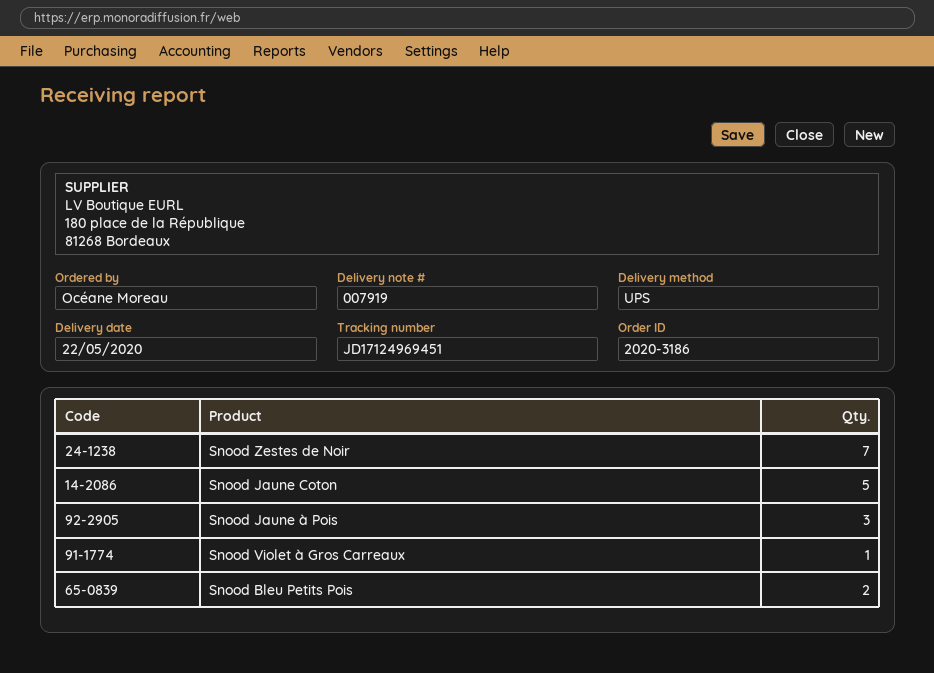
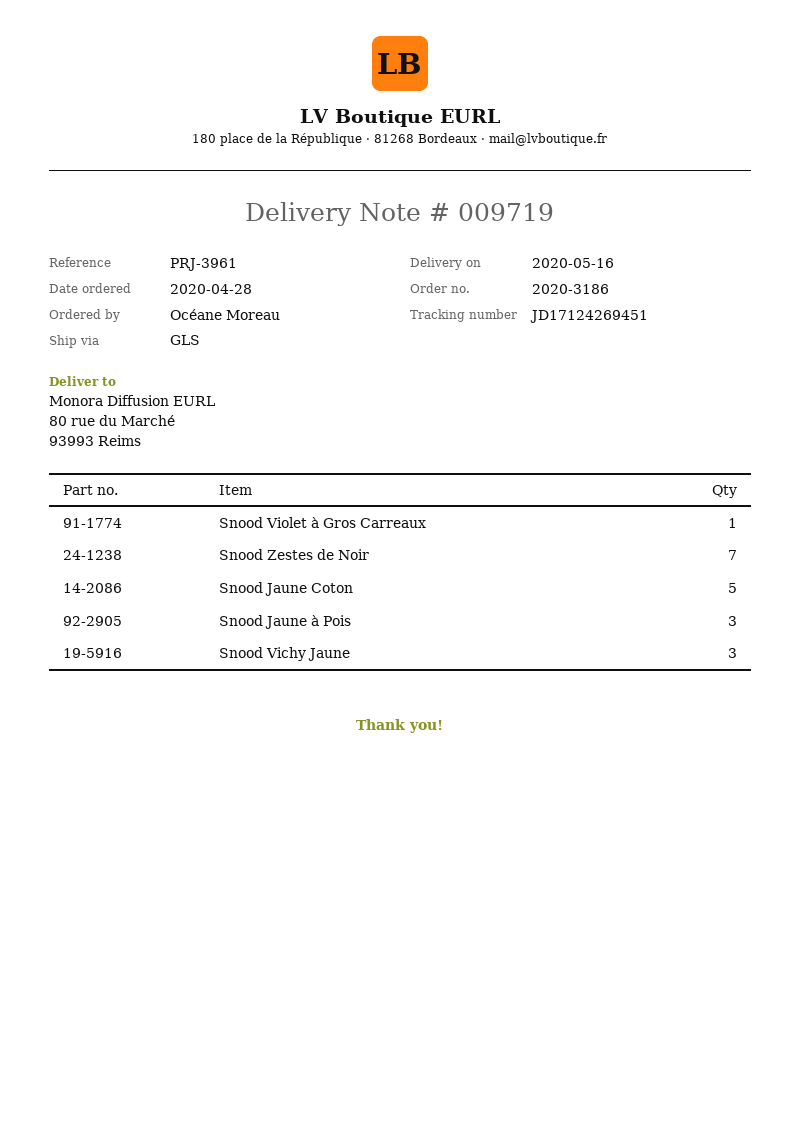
delivery note number: 007919 -> 009719
delivery date: 2020-05-22 -> 2020-05-16
shipping method: UPS -> GLS
tracking number: JD17124969451 -> JD17124269451
Snood Bleu Petits Pois: 2 -> none
Snood Vichy Jaune: none -> 3

